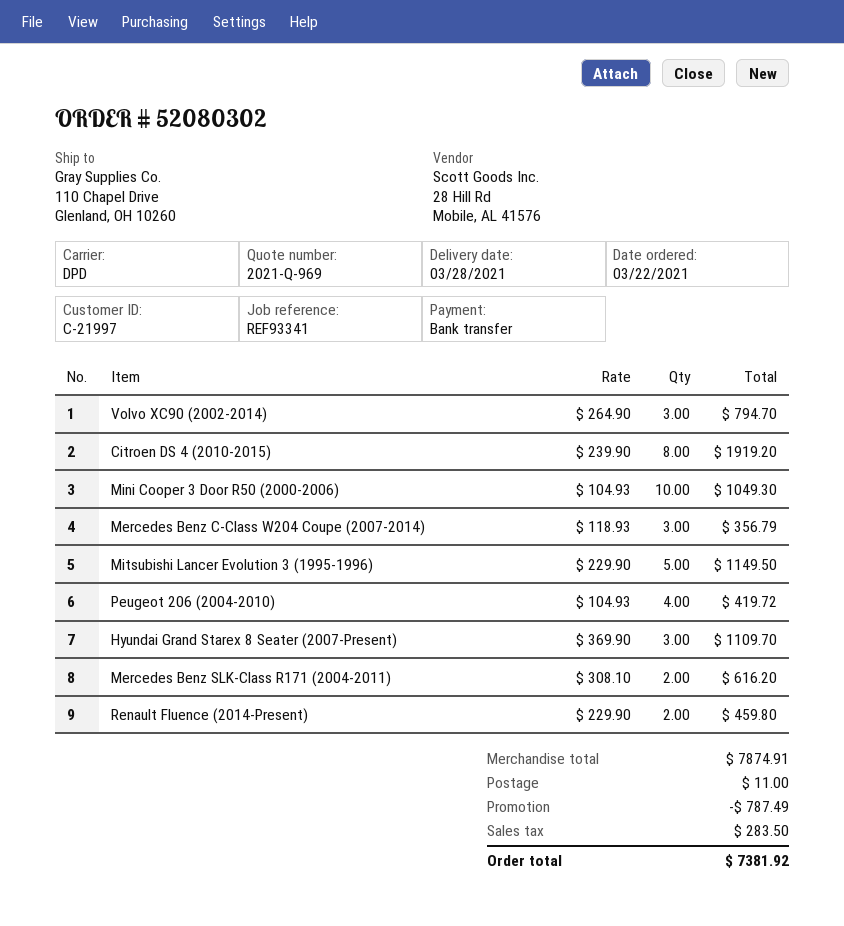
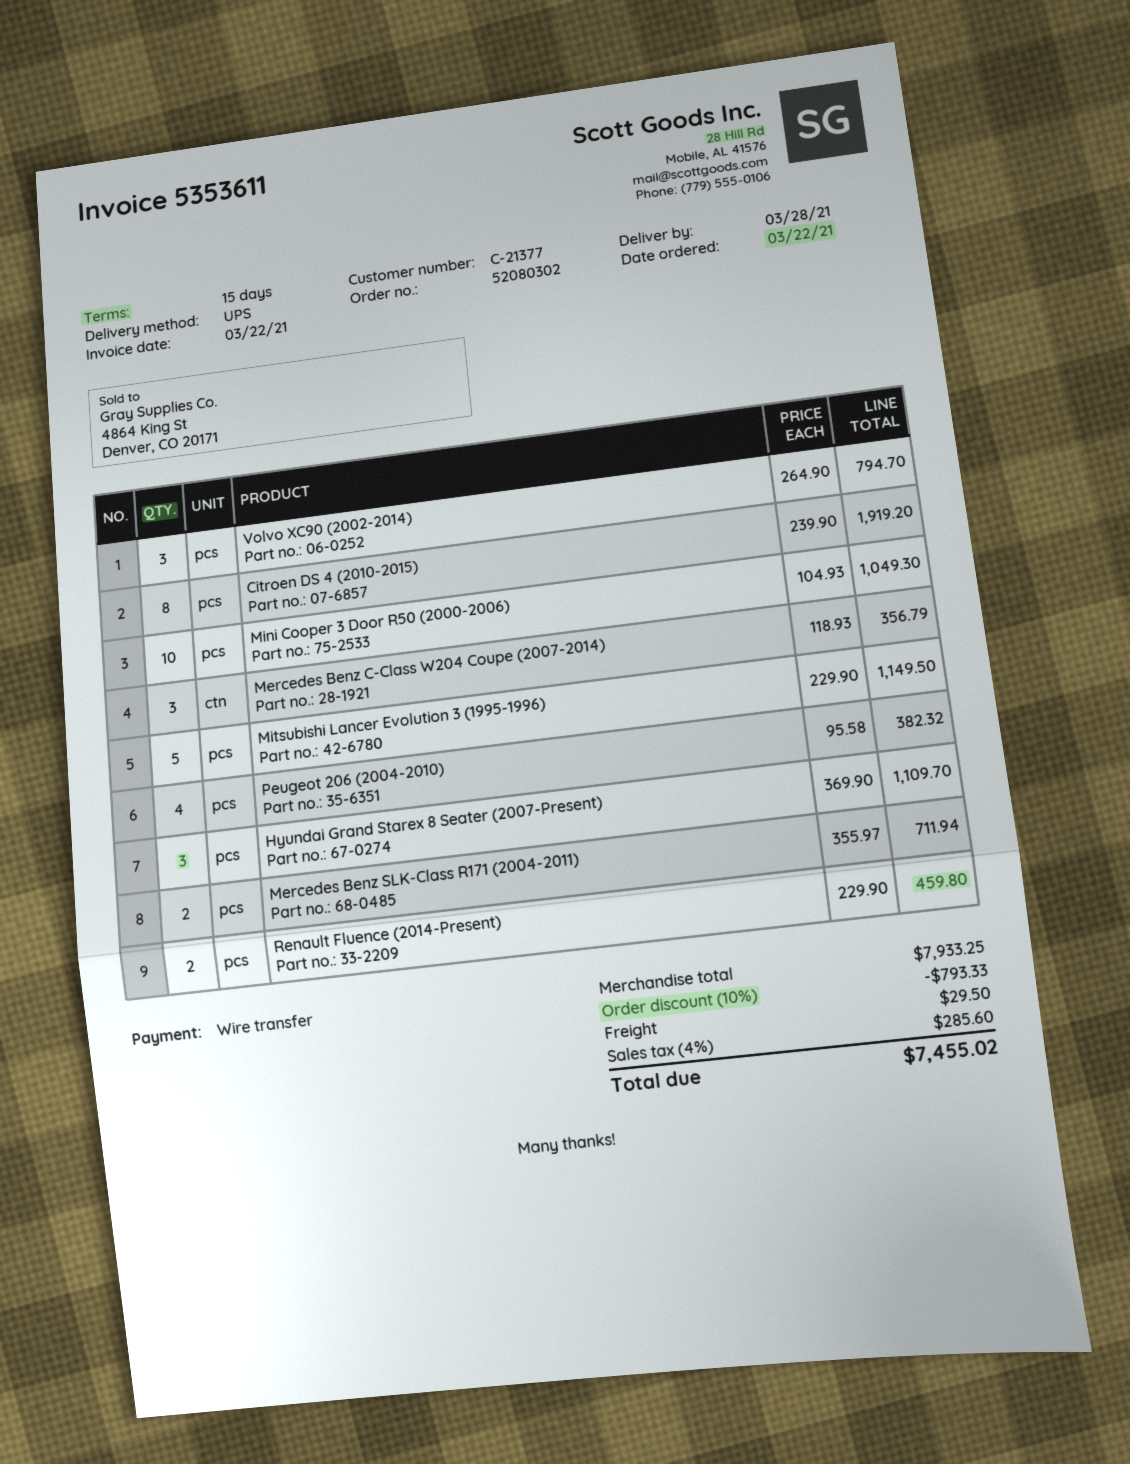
customer number: C-21997 -> C-21377
shipping method: DPD -> UPS
Peugeot 206 (2004-2010): 4 x 104.93 = 419.72 -> 4 x 95.58 = 382.32
Mercedes Benz SLK-Class R171 (2004-2011): 2 x 308.10 = 616.20 -> 2 x 355.97 = 711.94
subtotal: 7874.91 -> 7933.25
discount: 787.49 -> 793.33
shipping: 11.00 -> 29.50
tax: 283.50 -> 285.60
total: 7381.92 -> 7455.02

